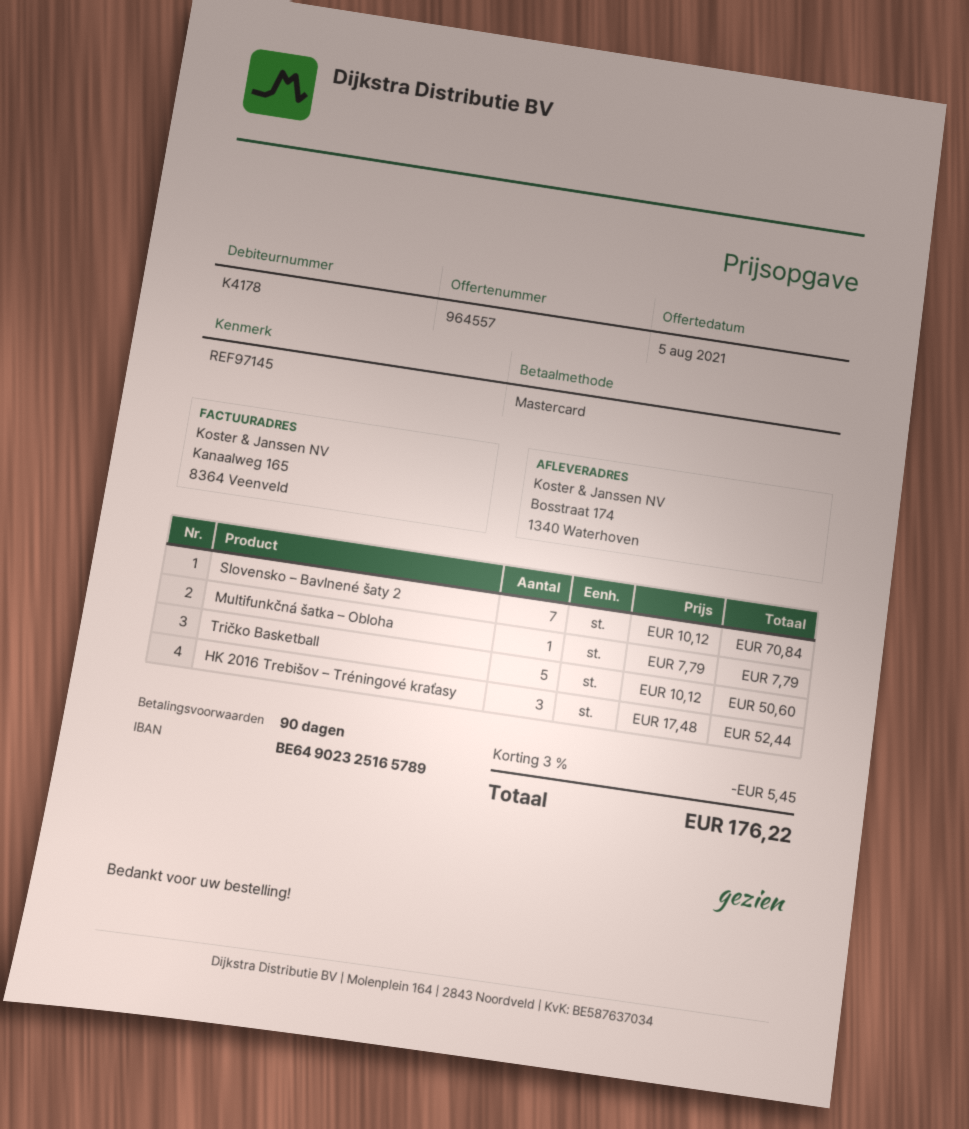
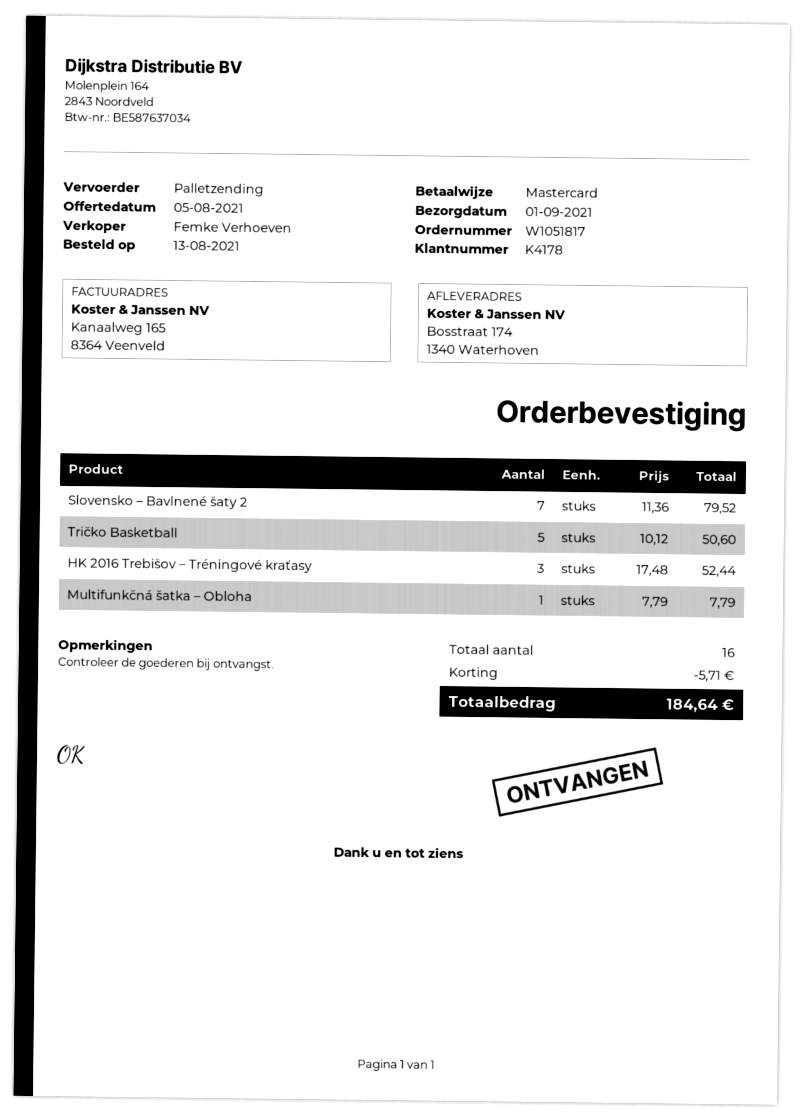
Slovensko – Bavlnené šaty 2: 7 x 10.12 = 70.84 -> 7 x 11.36 = 79.52
discount: 5.45 -> 5.71
total: 176.22 -> 184.64

